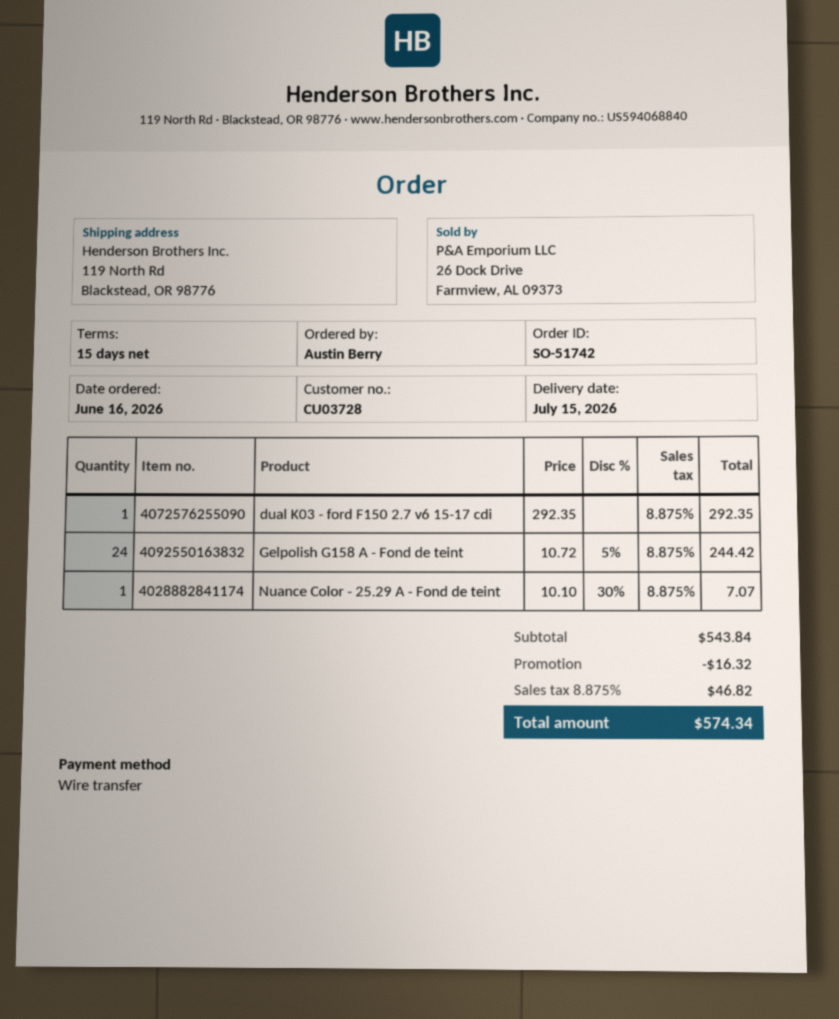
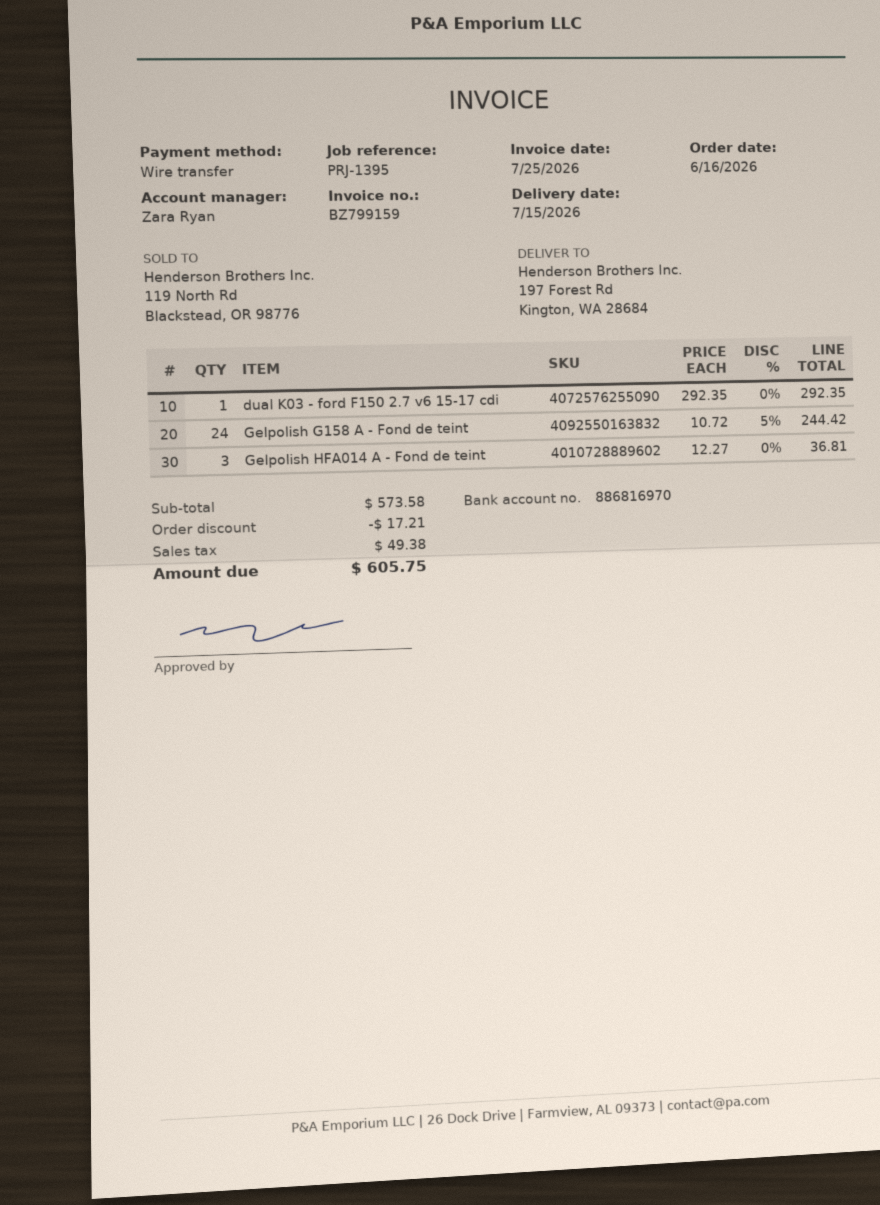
ship to: 119 North Rd, Blackstead, OR 98776 -> 197 Forest Rd, Kington, WA 28684
Nuance Color - 25.29 A - Fond de teint: 1 x 10.10 - 30% = 7.07 -> none
Gelpolish HFA014 A - Fond de teint: none -> 3 x 12.27 = 36.81
subtotal: 543.84 -> 573.58
discount: 16.32 -> 17.21
tax: 46.82 -> 49.38
total: 574.34 -> 605.75

